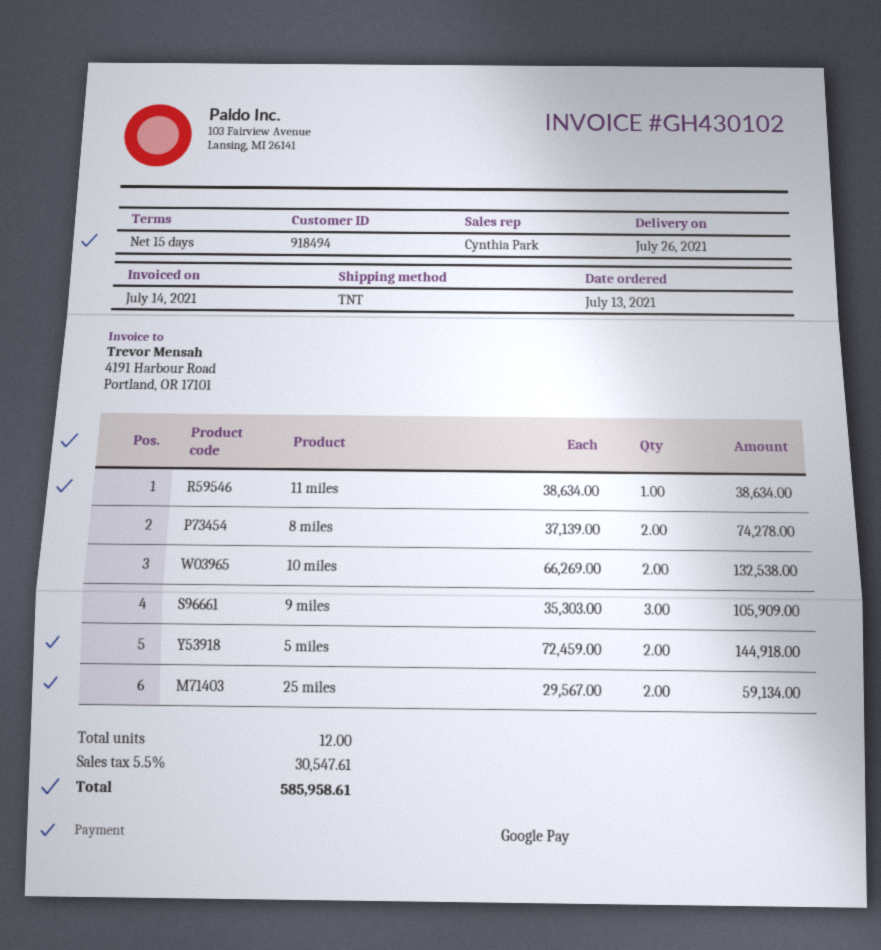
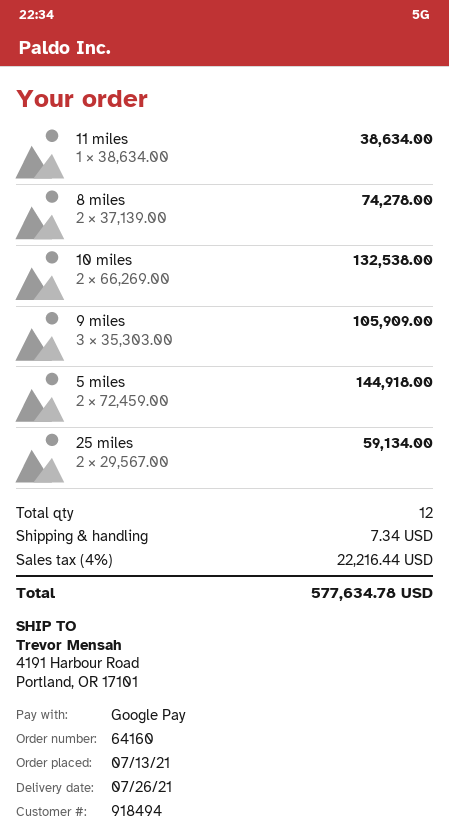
shipping: none -> 7.34
tax: 5.5% = 30547.61 -> 4% = 22216.44
total: 585958.61 -> 577634.78

